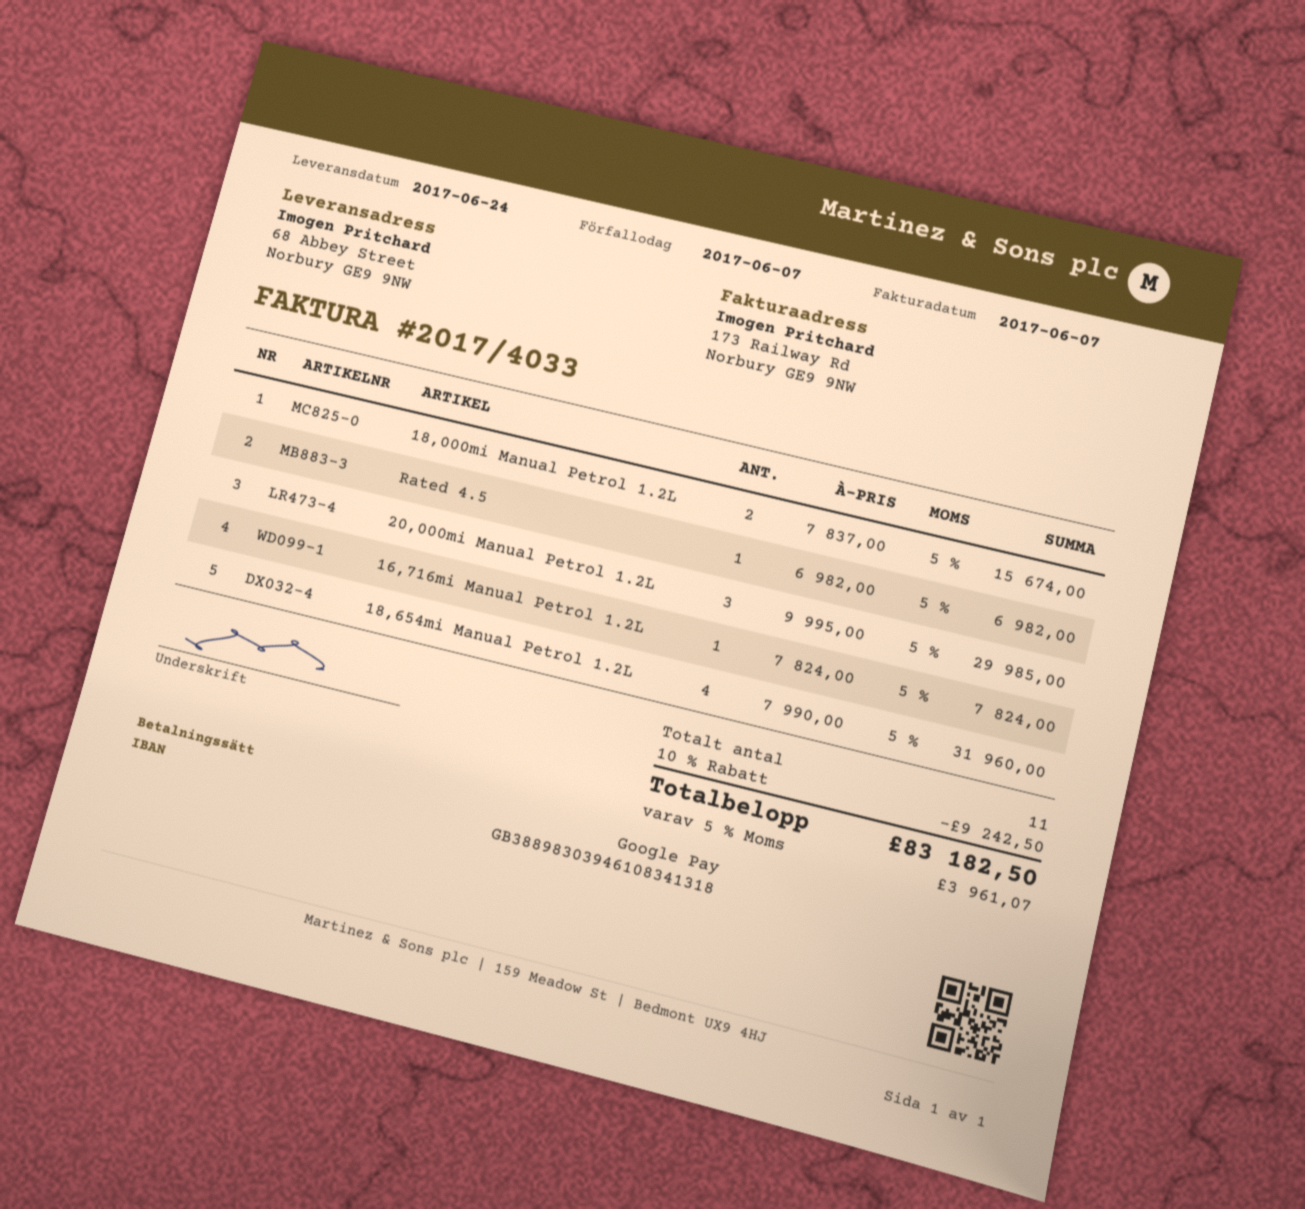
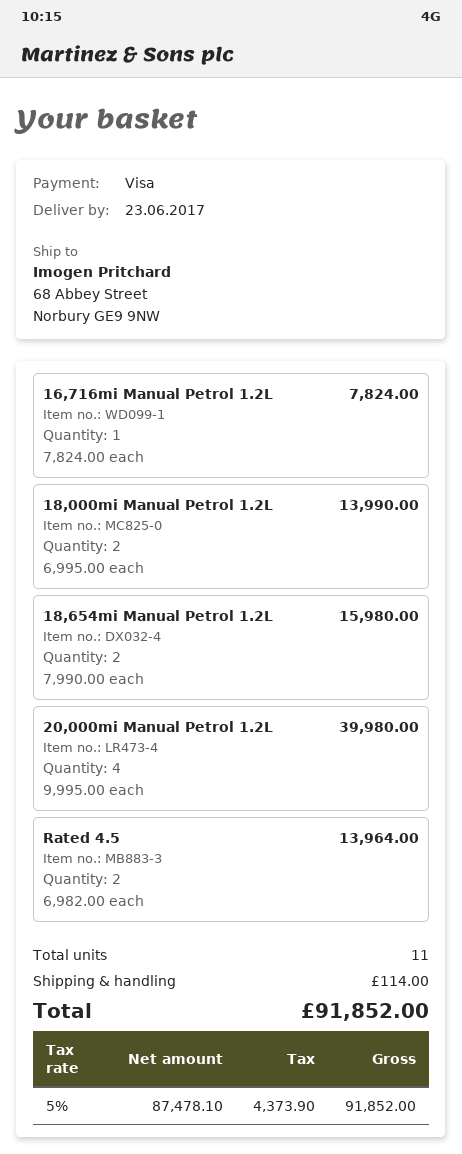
delivery date: 2017-06-24 -> 2017-06-23
payment method: Google Pay -> Visa
18,000mi Manual Petrol 1.2L: 2 x 7837.00 = 15674.00 -> 2 x 6995.00 = 13990.00
Rated 4.5: 1 x 6982.00 = 6982.00 -> 2 x 6982.00 = 13964.00
20,000mi Manual Petrol 1.2L: 3 x 9995.00 = 29985.00 -> 4 x 9995.00 = 39980.00
18,654mi Manual Petrol 1.2L: 4 x 7990.00 = 31960.00 -> 2 x 7990.00 = 15980.00
discount: 10% = 9242.50 -> none
shipping: none -> 114.00
tax: 5% = 3961.07 -> 5% = 4373.90
total: 83182.50 -> 91852.00

